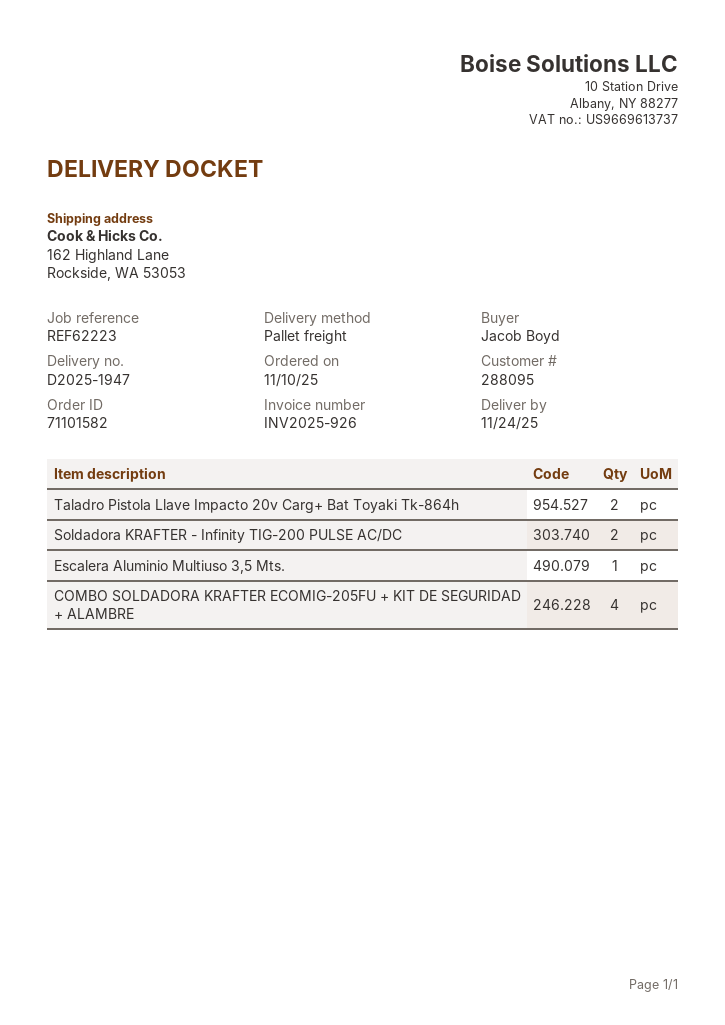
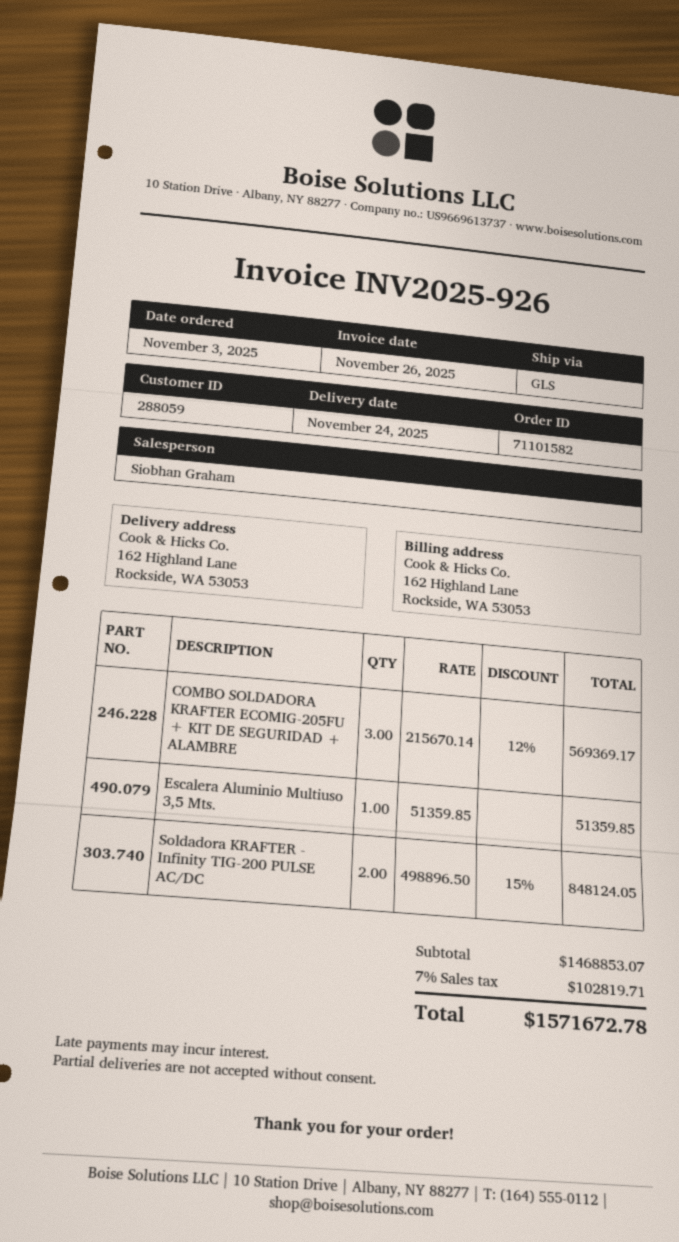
order date: 2025-11-10 -> 2025-11-03
customer number: 288095 -> 288059
shipping method: pallet freight -> GLS
Taladro Pistola Llave Impacto 20v Carg+ Bat Toyaki Tk-864h: 2 -> none
COMBO SOLDADORA KRAFTER ECOMIG-205FU + KIT DE SEGURIDAD + ALAMBRE: 4 -> 3

